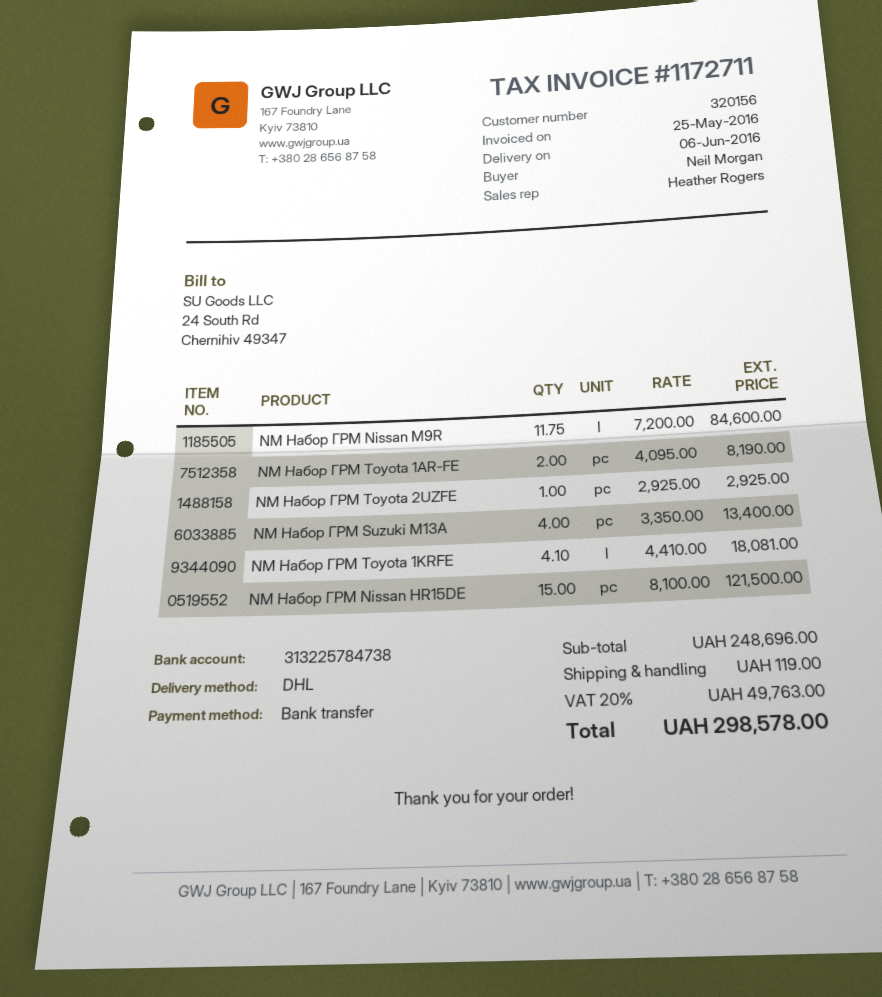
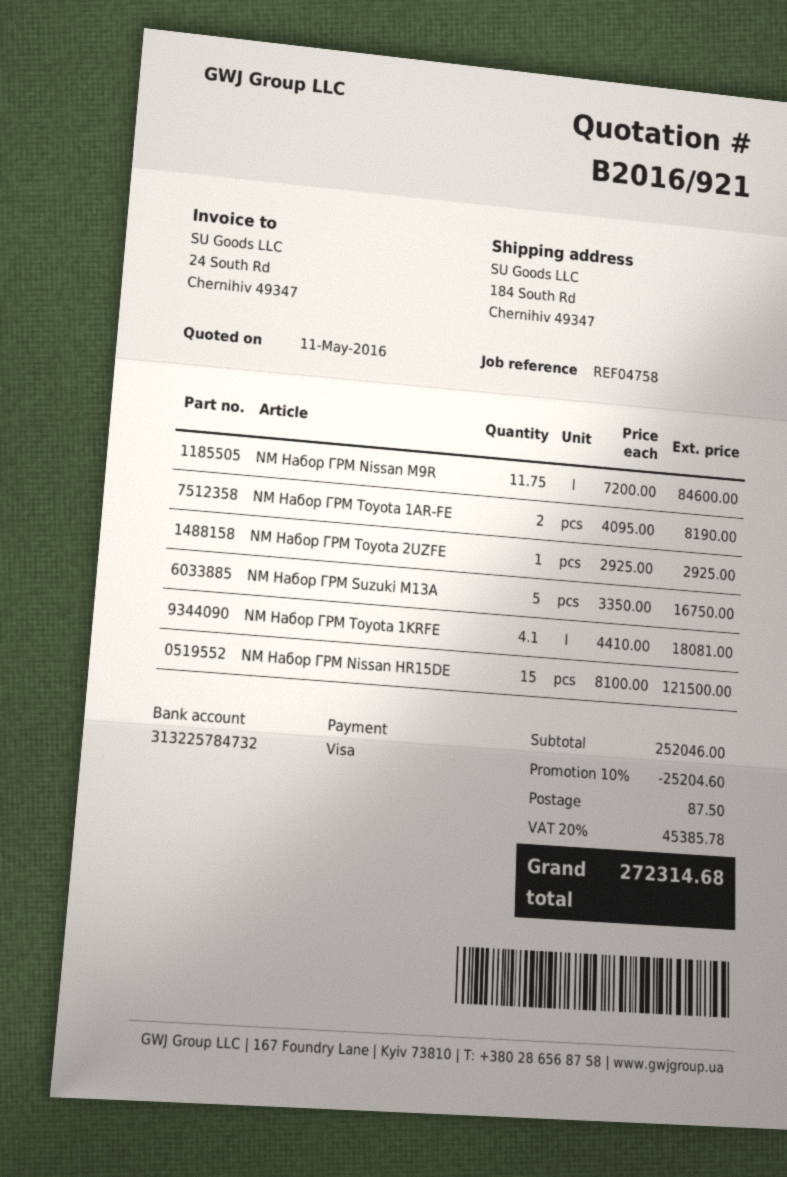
payment method: bank transfer -> Visa
bank account: 313225784738 -> 313225784732
NM Набор ГРМ Suzuki M13A: 4 x 3350.00 = 13400.00 -> 5 x 3350.00 = 16750.00
subtotal: 248696.00 -> 252046.00
discount: none -> 10% = 25204.60
shipping: 119.00 -> 87.50
tax: 20% = 49763.00 -> 20% = 45385.78
total: 298578.00 -> 272314.68

